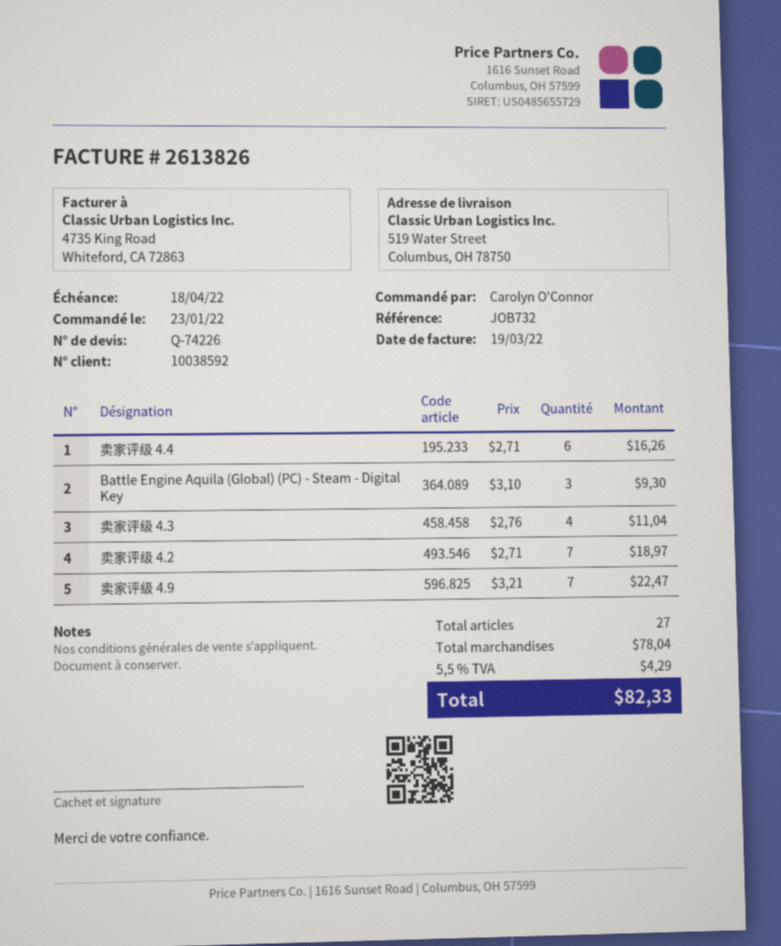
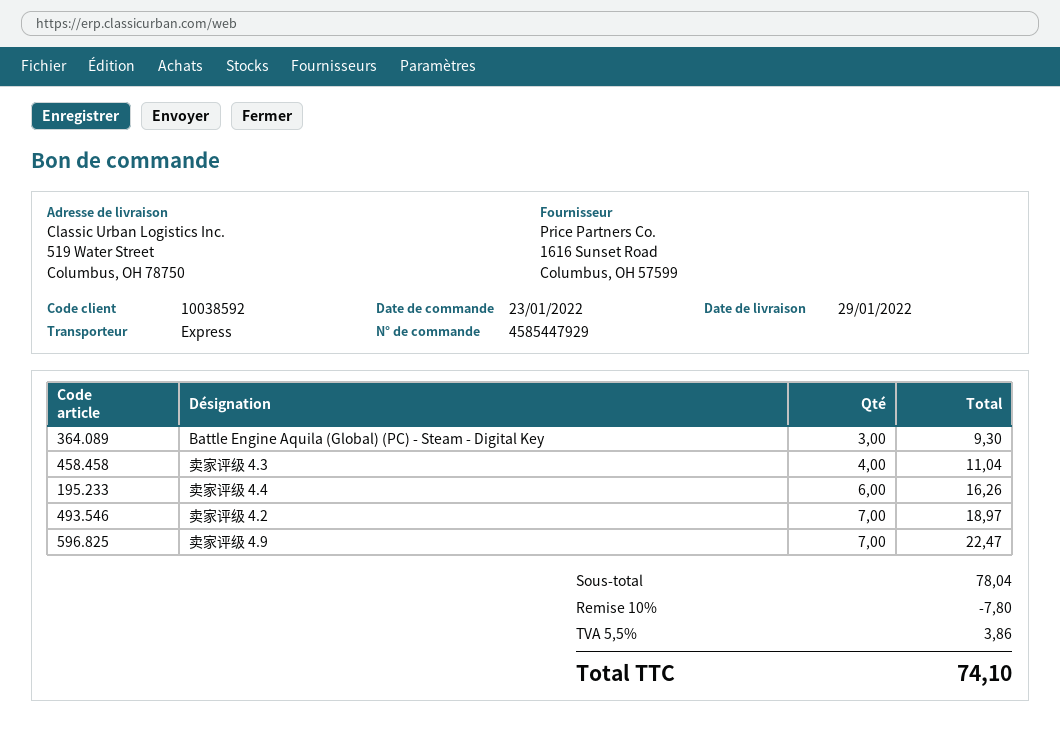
discount: none -> 10% = 7.80
tax: 5.5% = 4.29 -> 5.5% = 3.86
total: 82.33 -> 74.10

